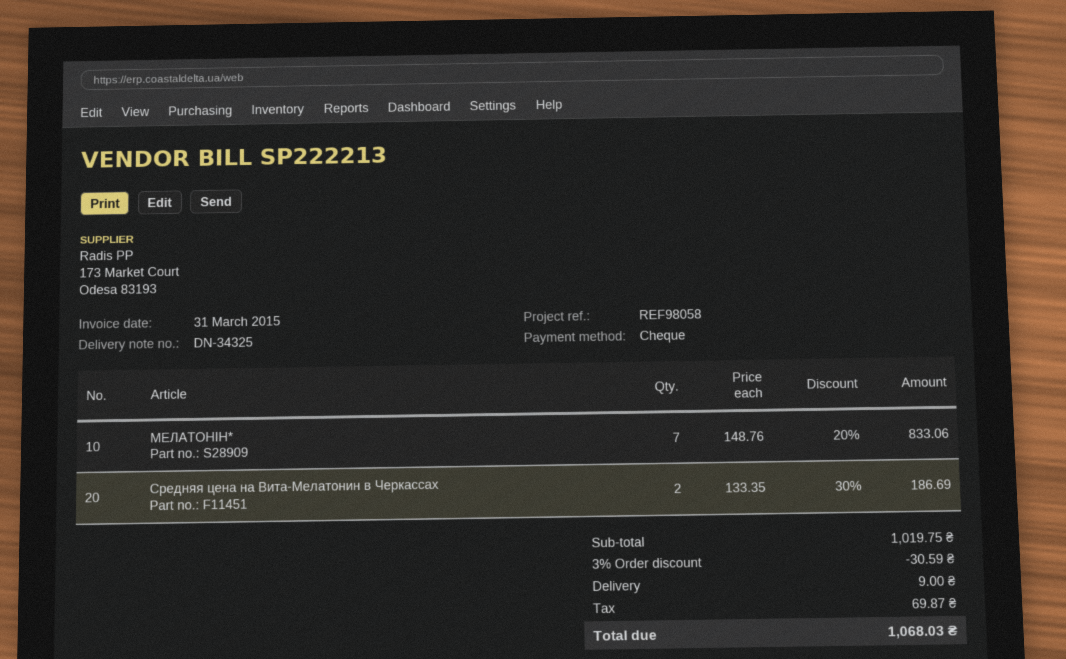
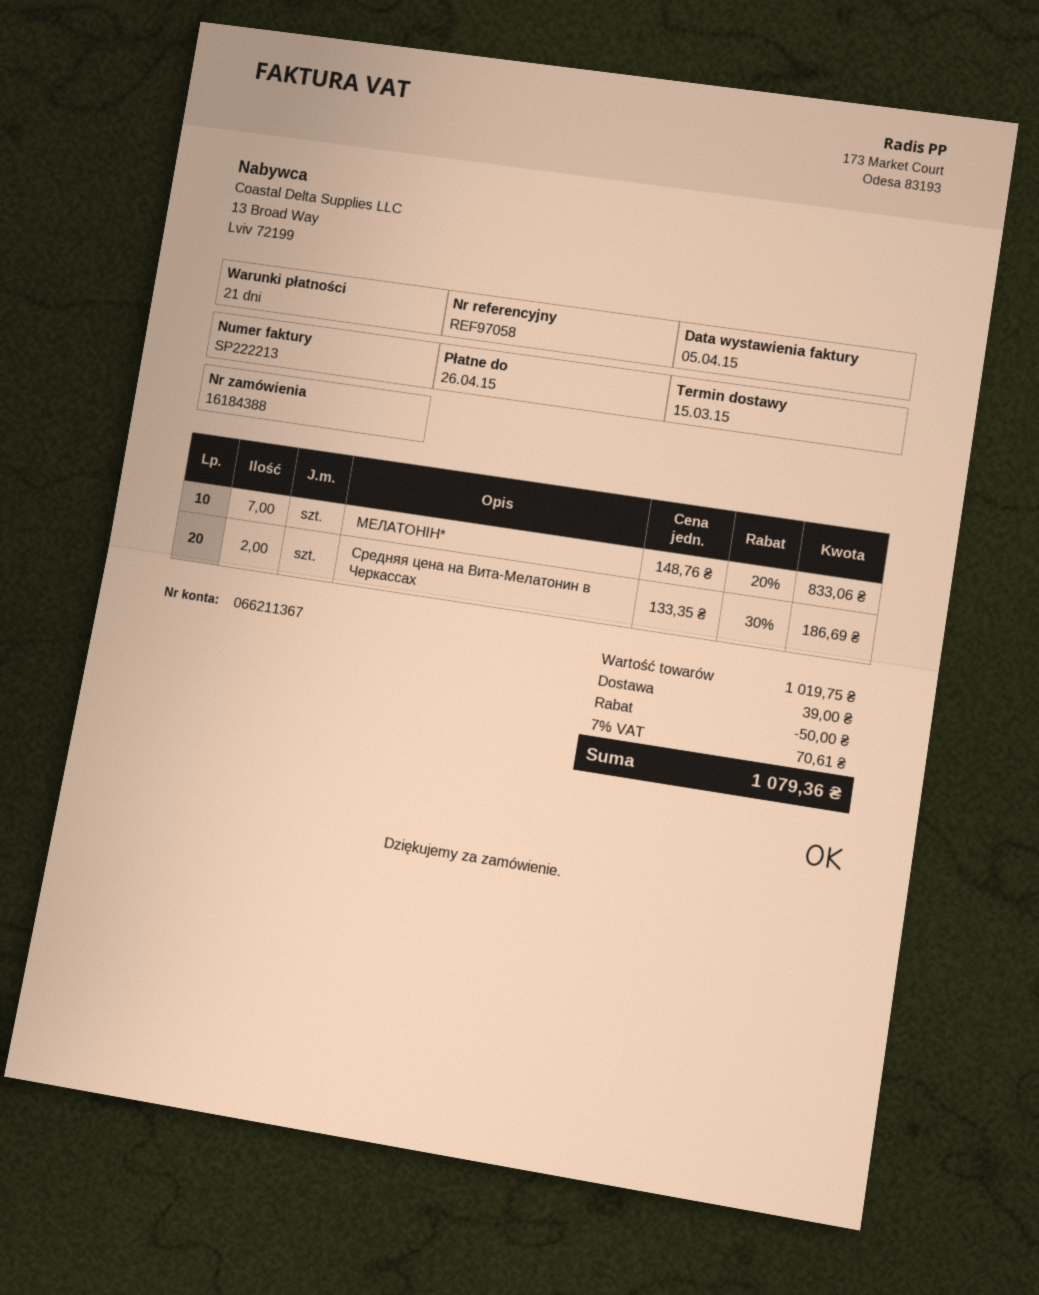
invoice date: 2015-03-31 -> 2015-04-05
reference: REF98058 -> REF97058
discount: 30.59 -> 50.00
shipping: 9.00 -> 39.00
tax: 69.87 -> 70.61
total: 1068.03 -> 1079.36

